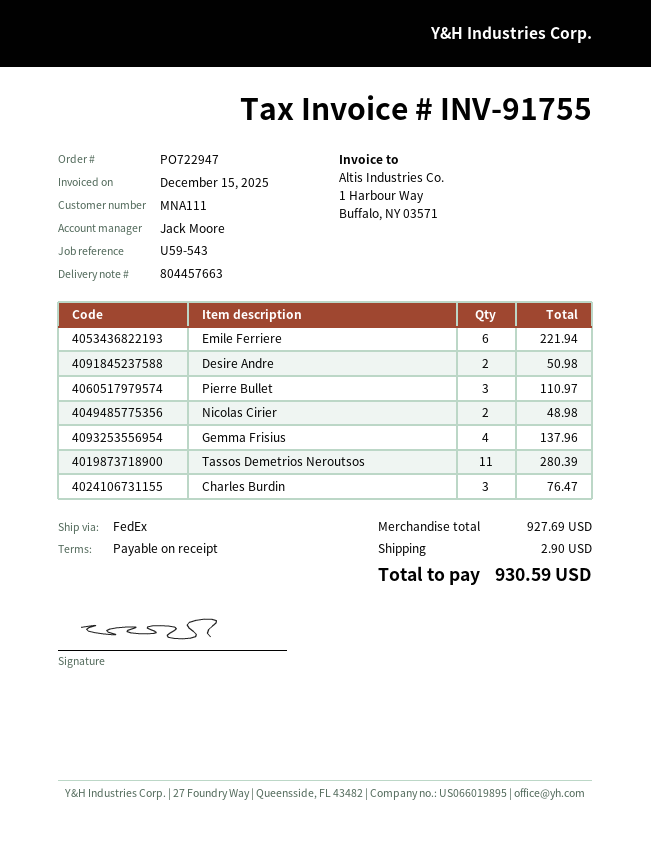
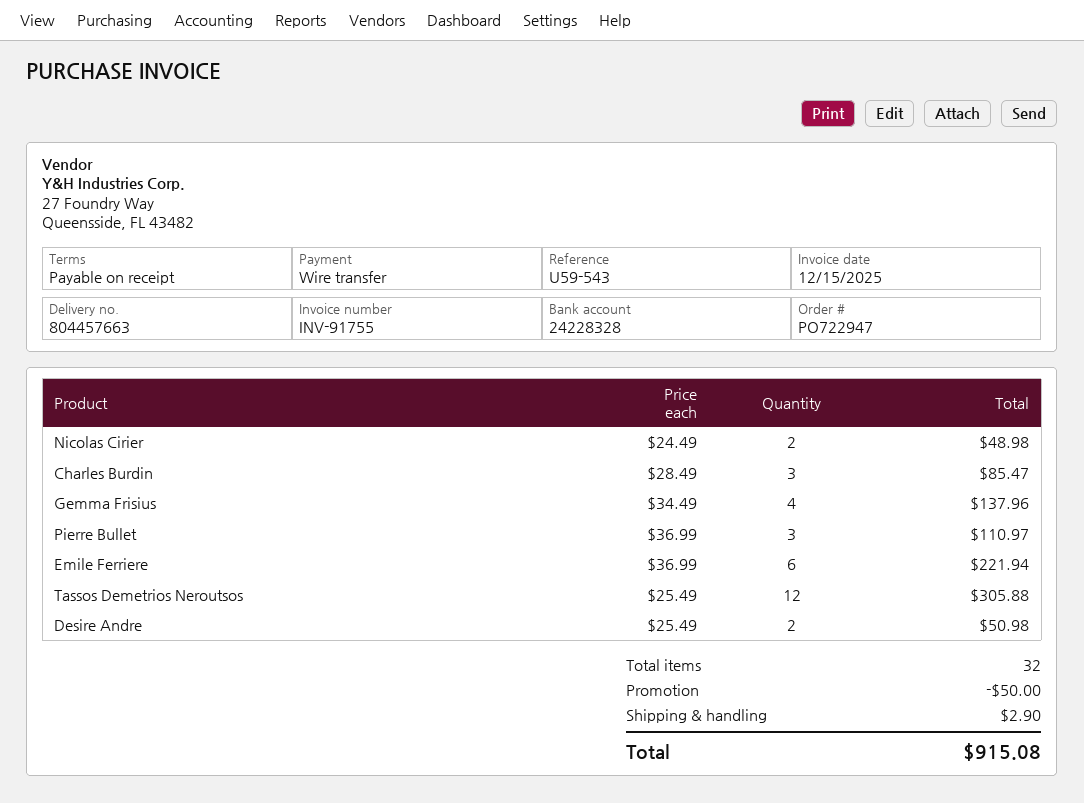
Tassos Demetrios Neroutsos: 11 for 280.39 -> 12 for 305.88
Charles Burdin: 3 for 76.47 -> 3 for 85.47
discount: none -> 50.00
total: 930.59 -> 915.08

